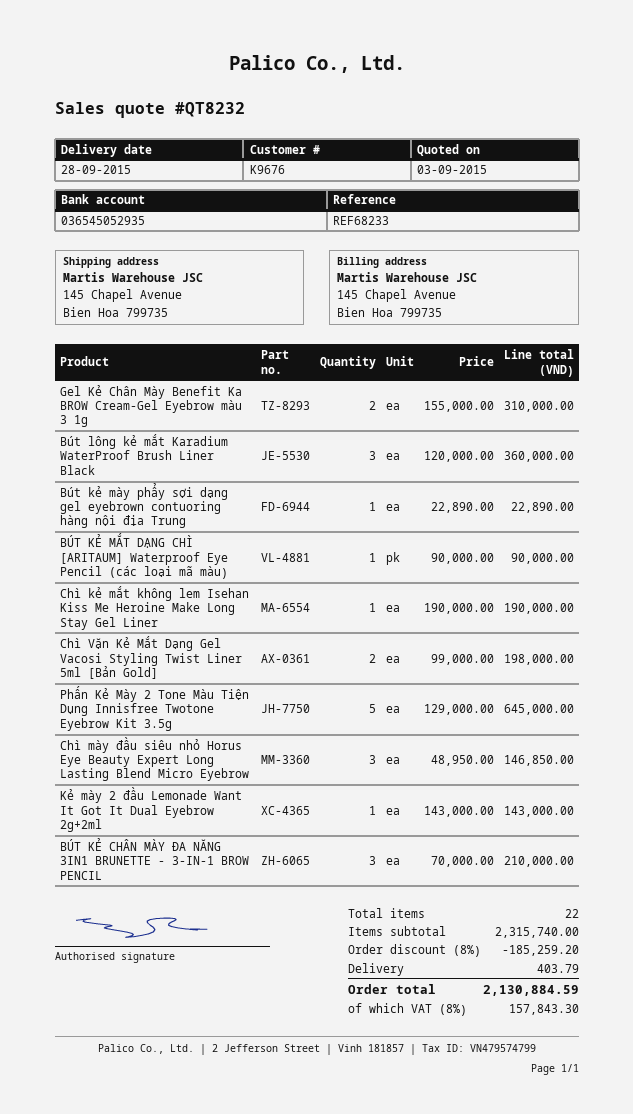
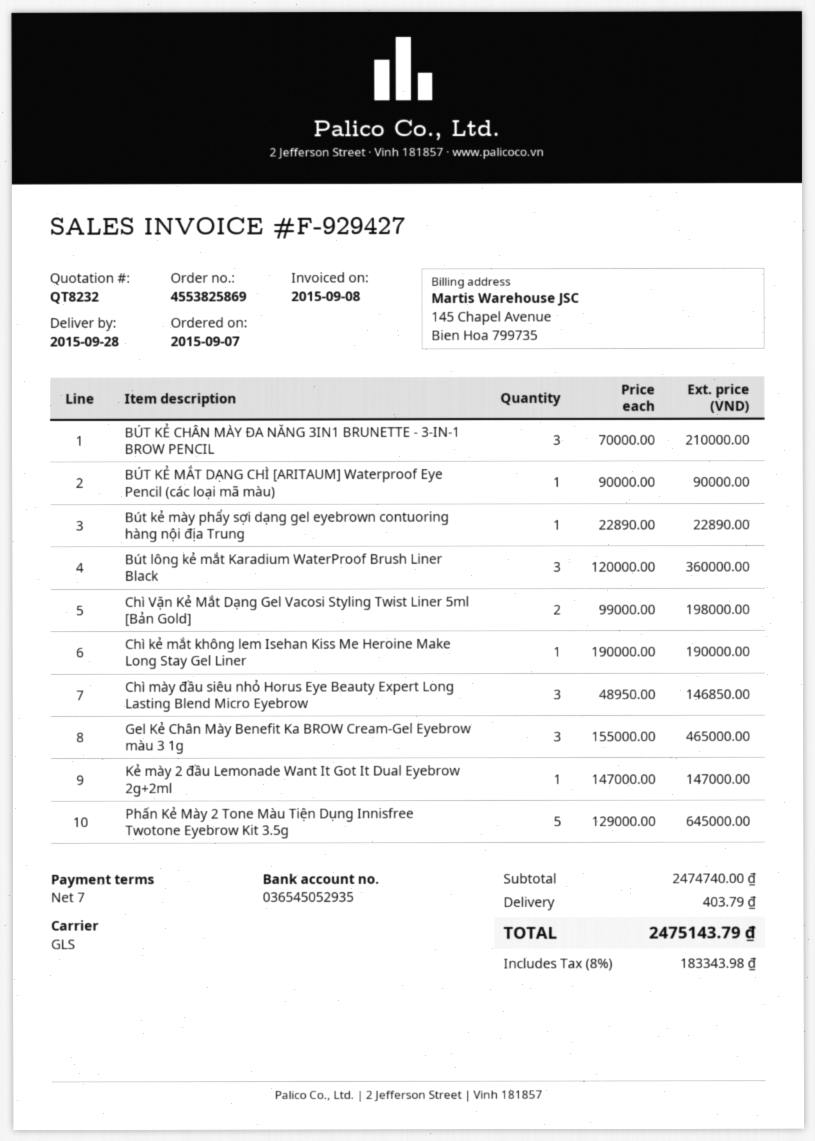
Gel Kẻ Chân Mày Benefit Ka BROW Cream-Gel Eyebrow màu 3 1g: 2 x 155000.00 = 310000.00 -> 3 x 155000.00 = 465000.00
Kẻ mày 2 đầu Lemonade Want It Got It Dual Eyebrow 2g+2ml: 1 x 143000.00 = 143000.00 -> 1 x 147000.00 = 147000.00
subtotal: 2315740.00 -> 2474740.00
discount: 8% = 185259.20 -> none
tax: 8% = 157843.30 -> 8% = 183343.98
total: 2130884.59 -> 2475143.79

